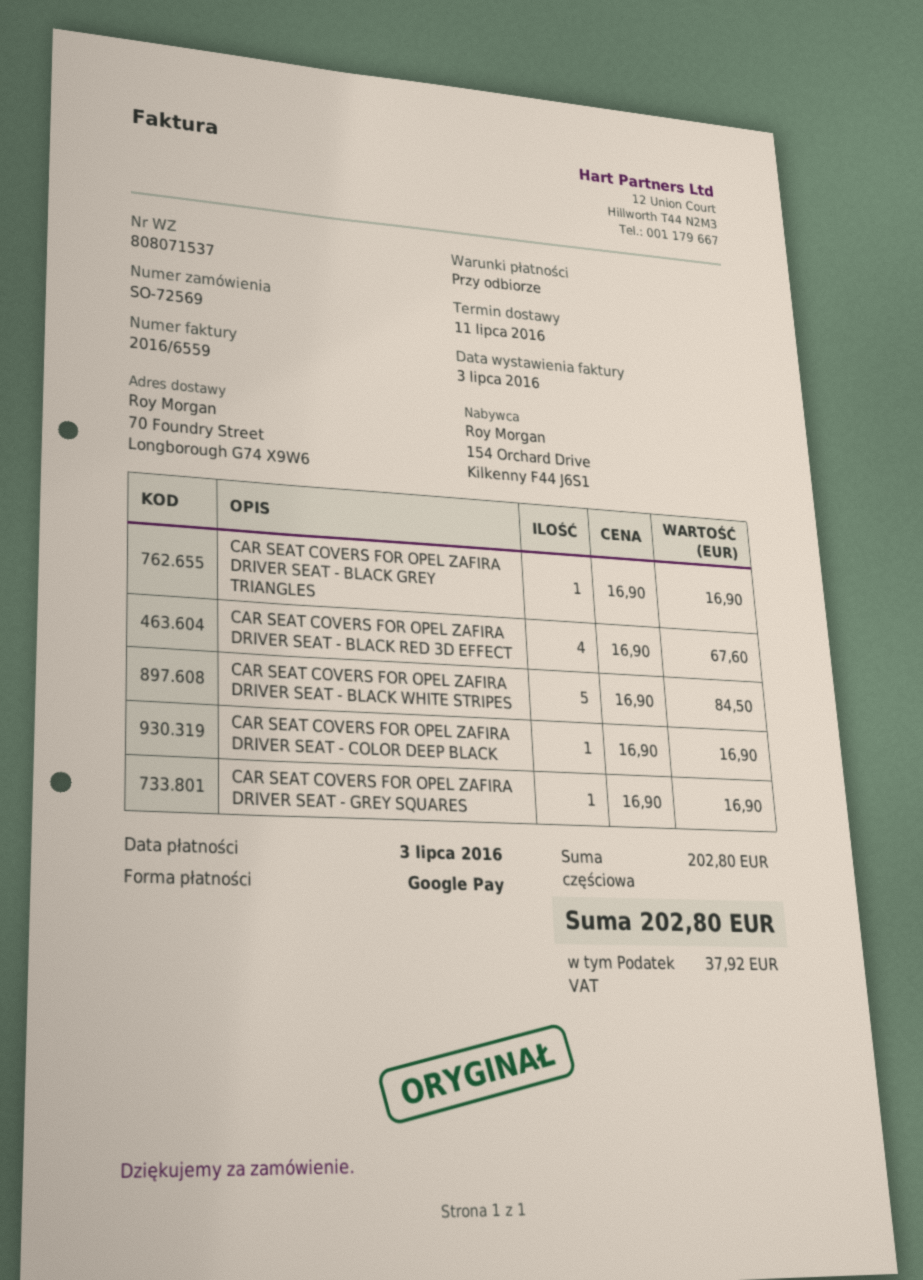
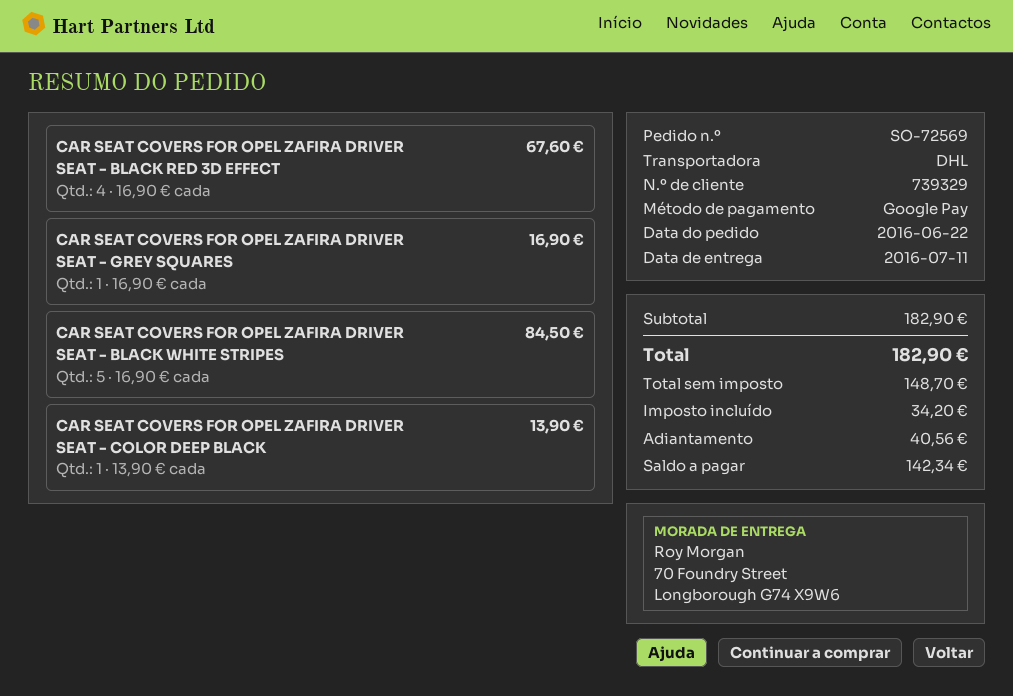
CAR SEAT COVERS FOR OPEL ZAFIRA DRIVER SEAT - BLACK GREY TRIANGLES: 1 x 16.90 = 16.90 -> none
CAR SEAT COVERS FOR OPEL ZAFIRA DRIVER SEAT - COLOR DEEP BLACK: 1 x 16.90 = 16.90 -> 1 x 13.90 = 13.90
subtotal: 202.80 -> 182.90
tax: 37.92 -> 34.20
total: 202.80 -> 182.90

